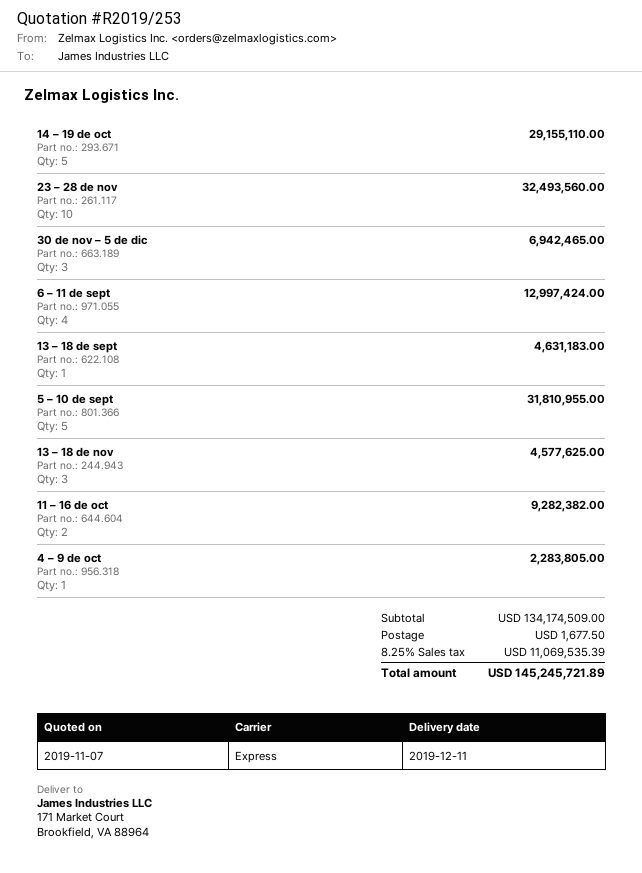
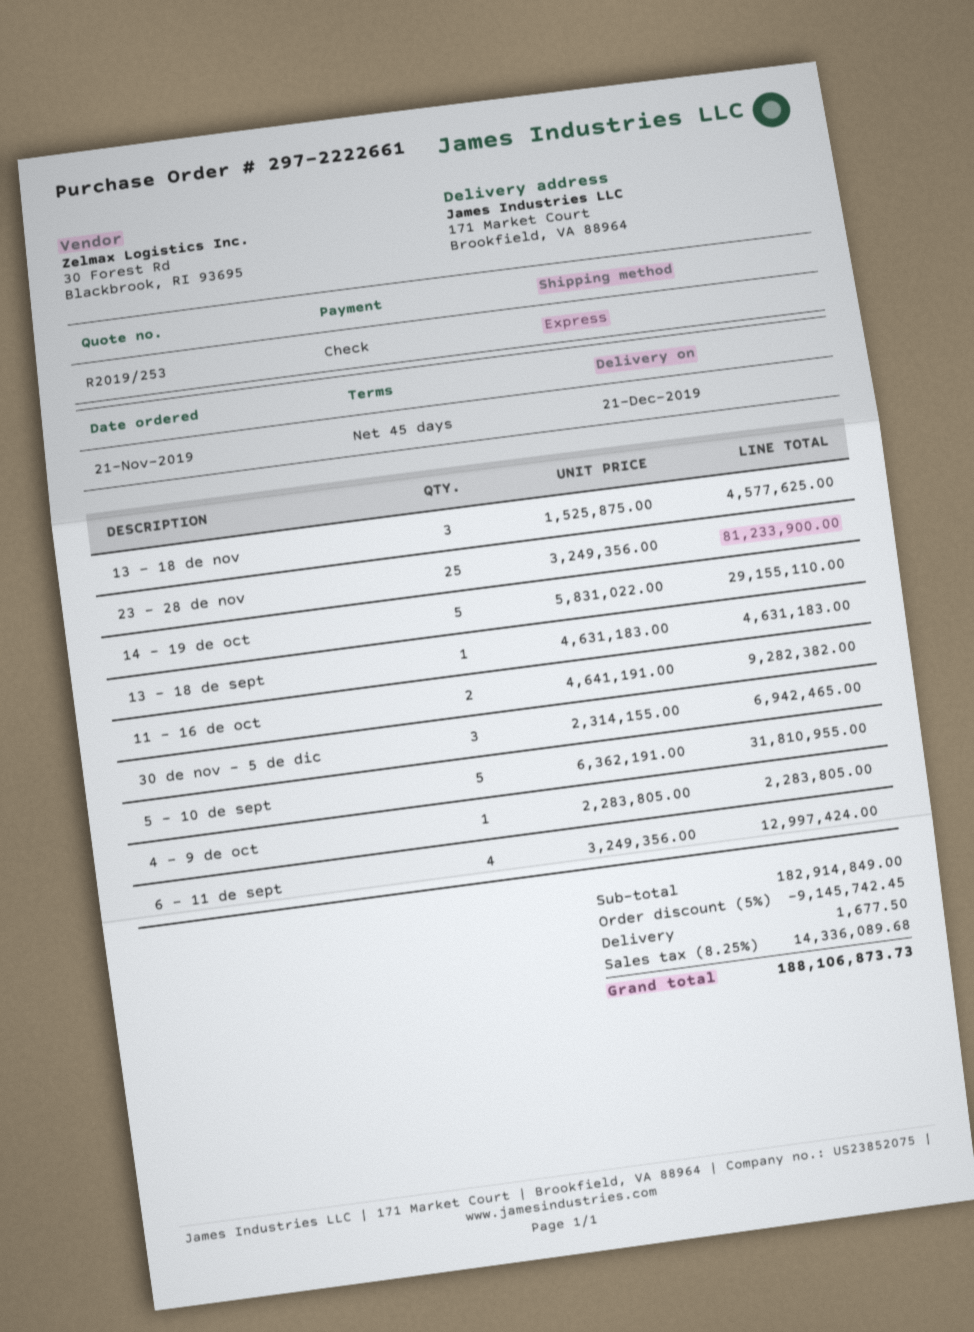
delivery date: 2019-12-11 -> 2019-12-21
23 – 28 de nov: 10 for 32493560.00 -> 25 for 81233900.00
subtotal: 134174509.00 -> 182914849.00
discount: none -> 5% = 9145742.45
tax: 8.25% = 11069535.39 -> 8.25% = 14336089.68
total: 145245721.89 -> 188106873.73

